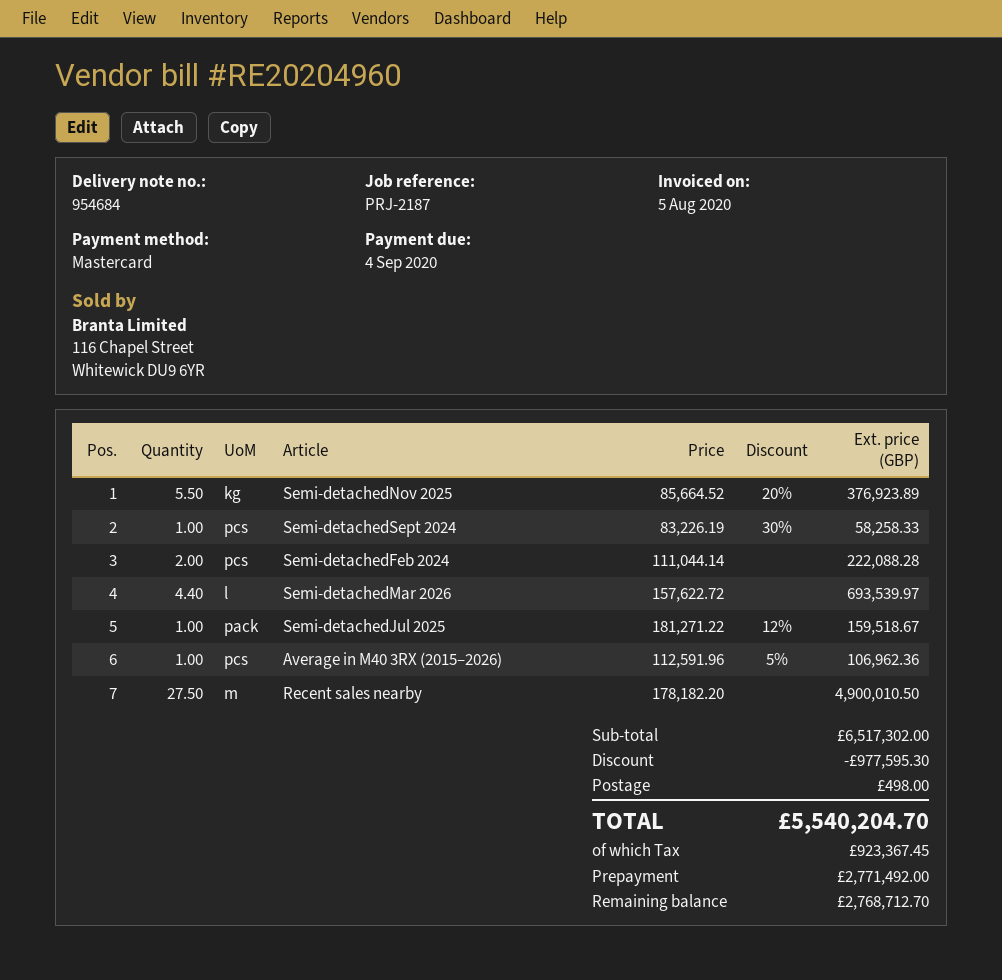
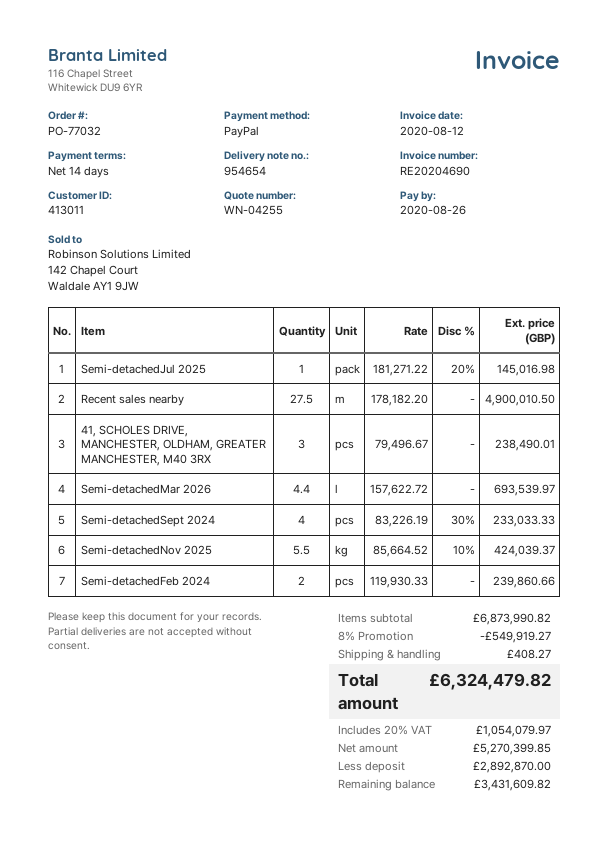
delivery note number: 954684 -> 954654
invoice number: RE20204960 -> RE20204690
invoice date: 2020-08-05 -> 2020-08-12
due date: 2020-09-04 -> 2020-08-26
payment method: Mastercard -> PayPal
Semi-detachedNov 2025: 5.5 x 85664.52 - 20% = 376923.89 -> 5.5 x 85664.52 - 10% = 424039.37
Semi-detachedSept 2024: 1 x 83226.19 - 30% = 58258.33 -> 4 x 83226.19 - 30% = 233033.33
Semi-detachedFeb 2024: 2 x 111044.14 = 222088.28 -> 2 x 119930.33 = 239860.66
Semi-detachedJul 2025: 1 x 181271.22 - 12% = 159518.67 -> 1 x 181271.22 - 20% = 145016.98
Average in M40 3RX (2015–2026): 1 x 112591.96 - 5% = 106962.36 -> none
41, SCHOLES DRIVE, MANCHESTER, OLDHAM, GREATER MANCHESTER, M40 3RX: none -> 3 x 79496.67 = 238490.01
subtotal: 6517302.00 -> 6873990.82
discount: 977595.30 -> 549919.27
shipping: 498.00 -> 408.27
tax: 923367.45 -> 1054079.97
total: 5540204.70 -> 6324479.82
deposit: 2771492.00 -> 2892870.00
balance: 2768712.70 -> 3431609.82

